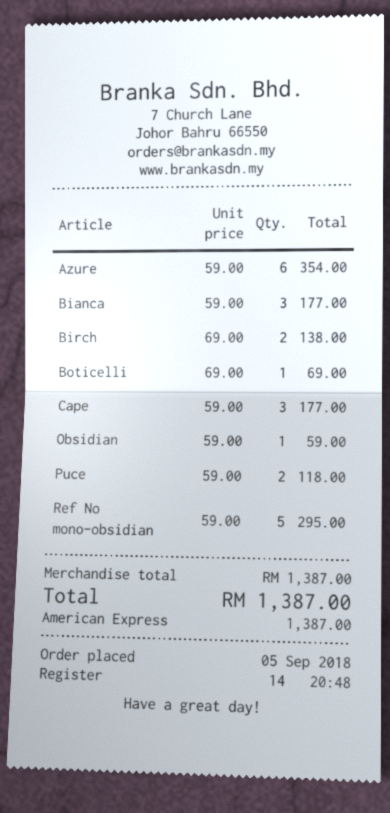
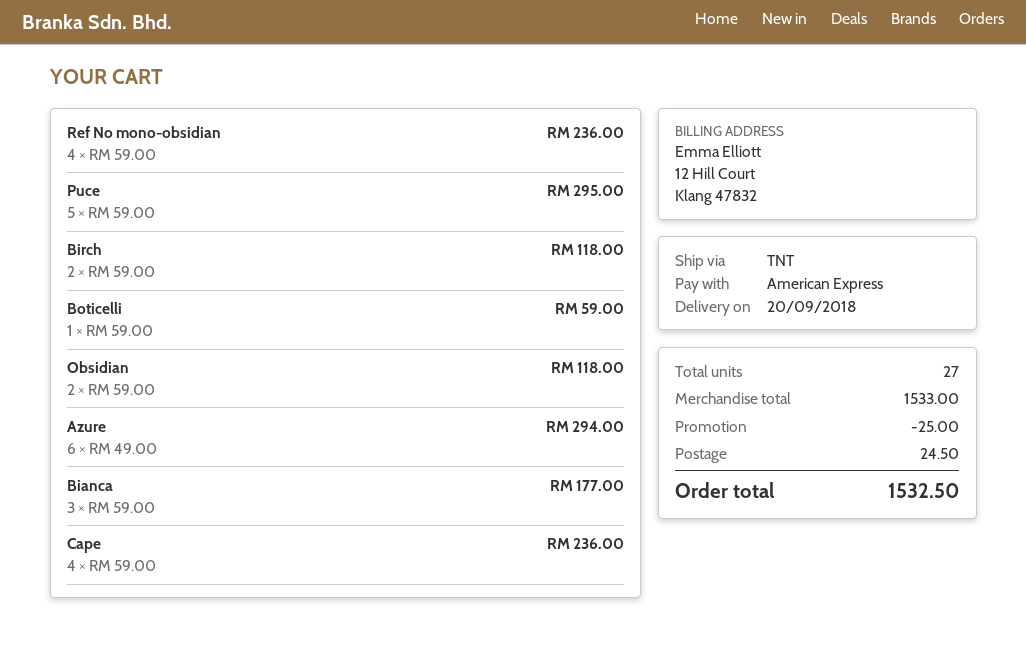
Azure: 6 x 59.00 = 354.00 -> 6 x 49.00 = 294.00
Birch: 2 x 69.00 = 138.00 -> 2 x 59.00 = 118.00
Boticelli: 1 x 69.00 = 69.00 -> 1 x 59.00 = 59.00
Cape: 3 x 59.00 = 177.00 -> 4 x 59.00 = 236.00
Obsidian: 1 x 59.00 = 59.00 -> 2 x 59.00 = 118.00
Puce: 2 x 59.00 = 118.00 -> 5 x 59.00 = 295.00
Ref No mono-obsidian: 5 x 59.00 = 295.00 -> 4 x 59.00 = 236.00
subtotal: 1387.00 -> 1533.00
discount: none -> 25.00
shipping: none -> 24.50
total: 1387.00 -> 1532.50

